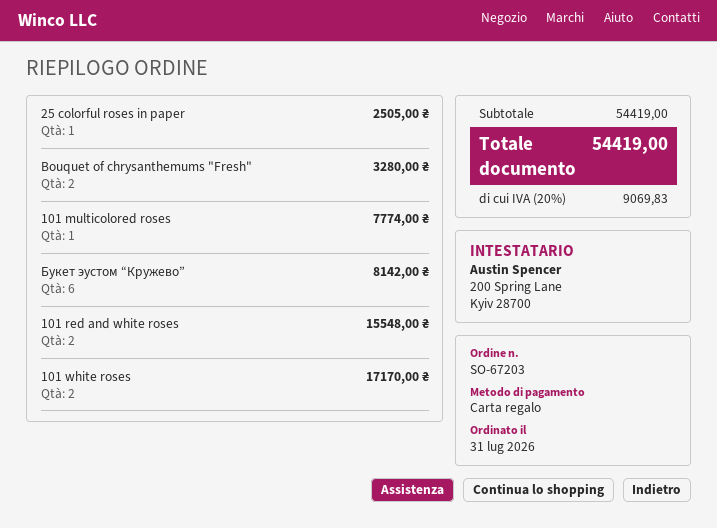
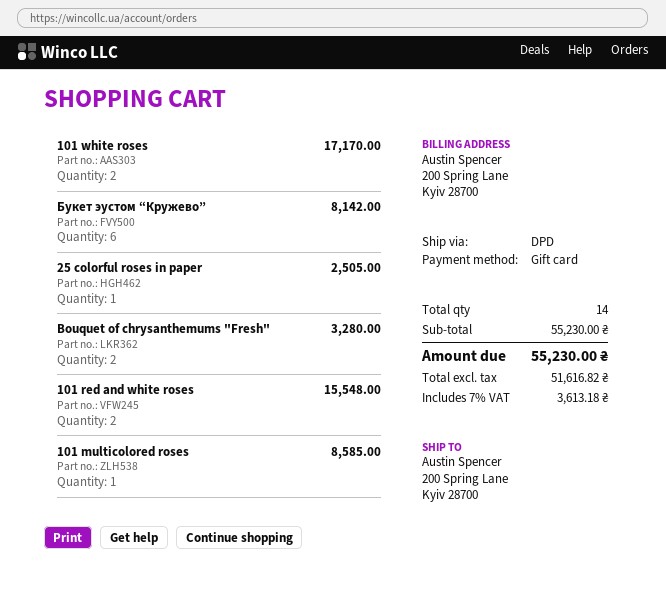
101 multicolored roses: 1 for 7774.00 -> 1 for 8585.00
subtotal: 54419.00 -> 55230.00
tax: 20% = 9069.83 -> 7% = 3613.18
total: 54419.00 -> 55230.00

